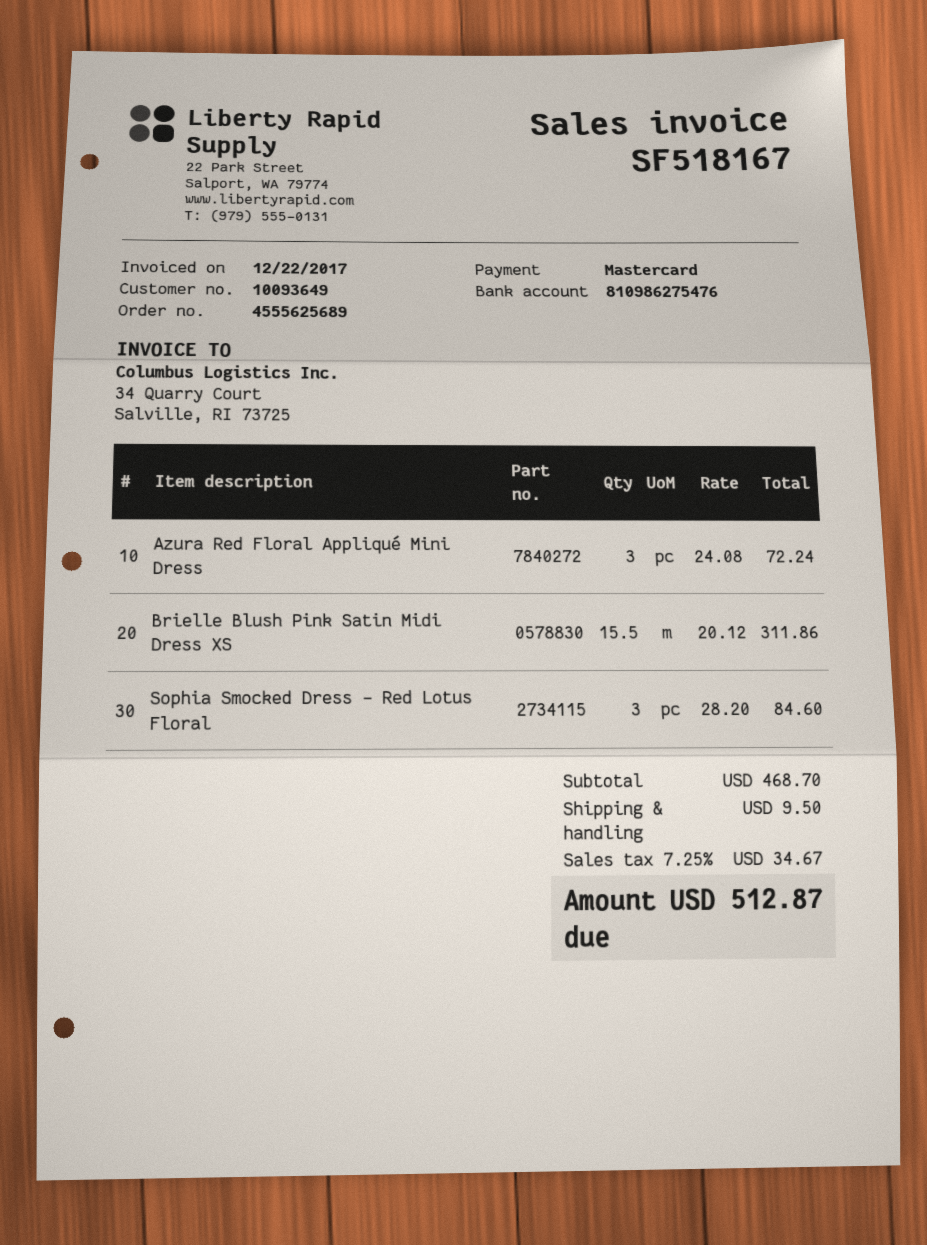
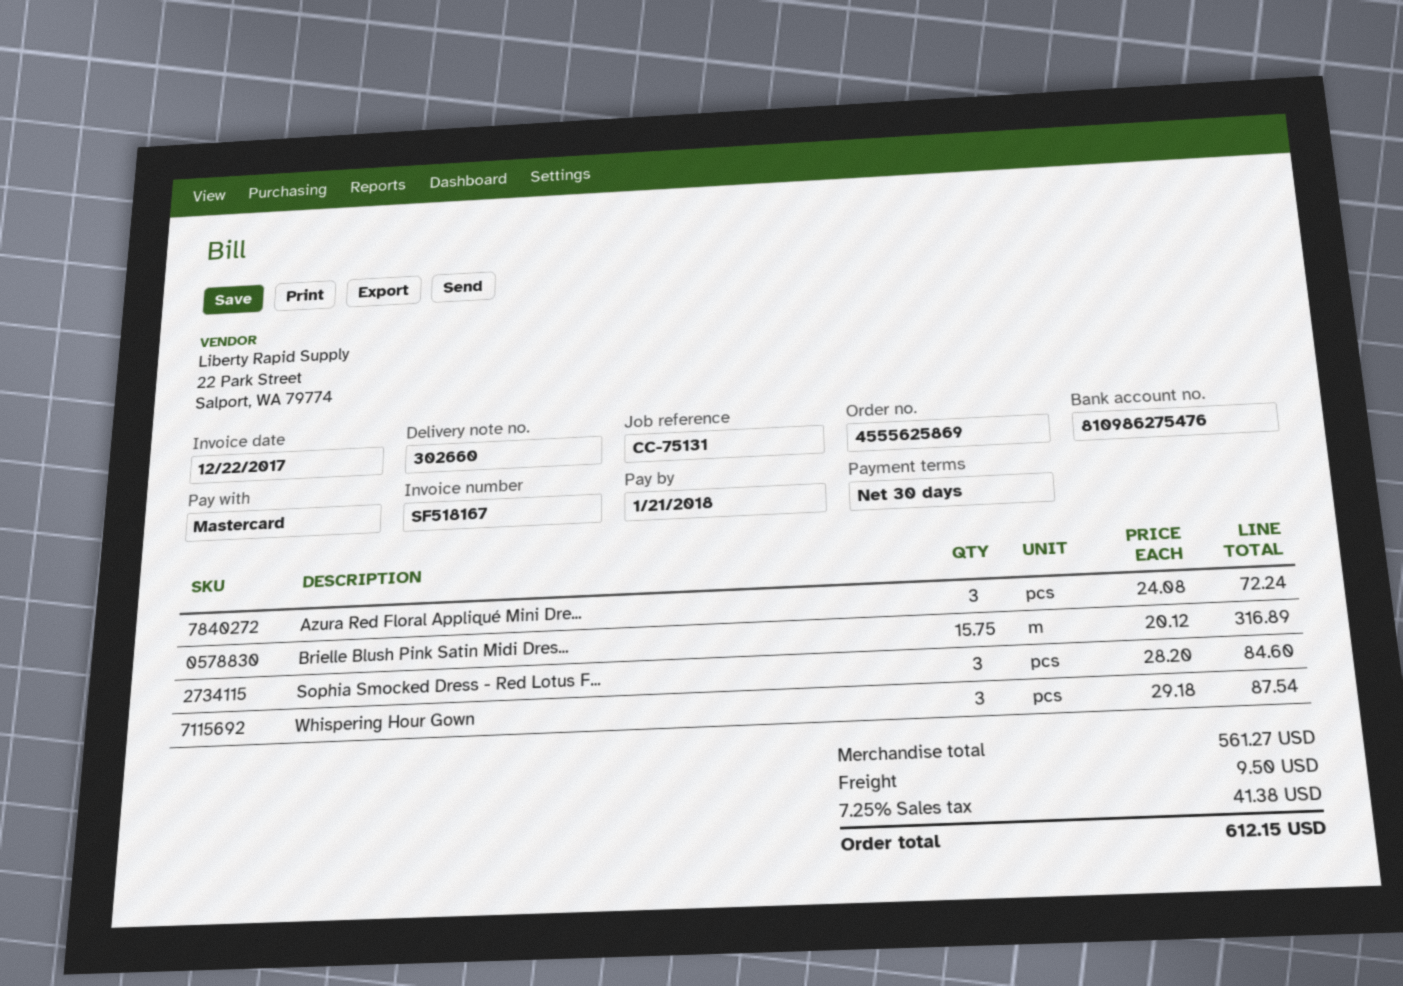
order number: 4555625689 -> 4555625869
Brielle Blush Pink Satin Midi Dress XS: 15.5 x 20.12 = 311.86 -> 15.75 x 20.12 = 316.89
Whispering Hour Gown: none -> 3 x 29.18 = 87.54
subtotal: 468.70 -> 561.27
tax: 7.25% = 34.67 -> 7.25% = 41.38
total: 512.87 -> 612.15

